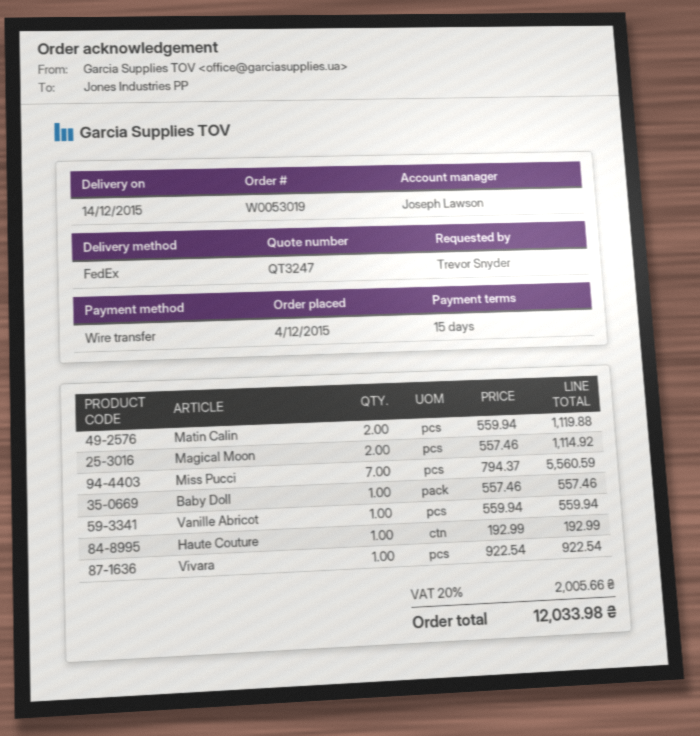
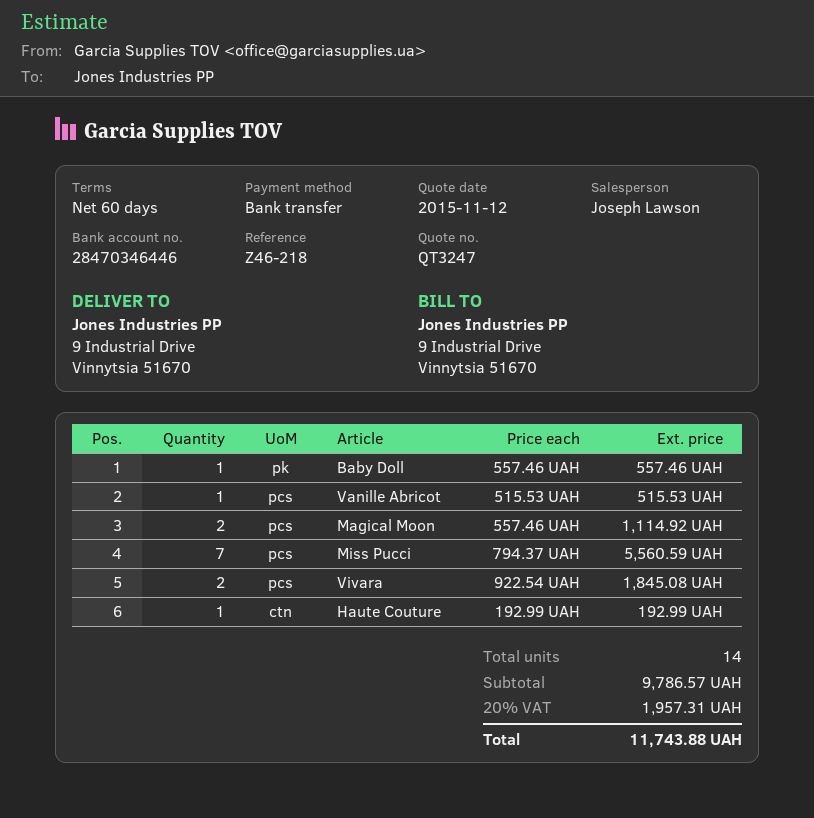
payment terms: 15 days -> 60 days
Matin Calin: 2 x 559.94 = 1119.88 -> none
Vanille Abricot: 1 x 559.94 = 559.94 -> 1 x 515.53 = 515.53
Vivara: 1 x 922.54 = 922.54 -> 2 x 922.54 = 1845.08
tax: 20% = 2005.66 -> 20% = 1957.31
total: 12033.98 -> 11743.88

